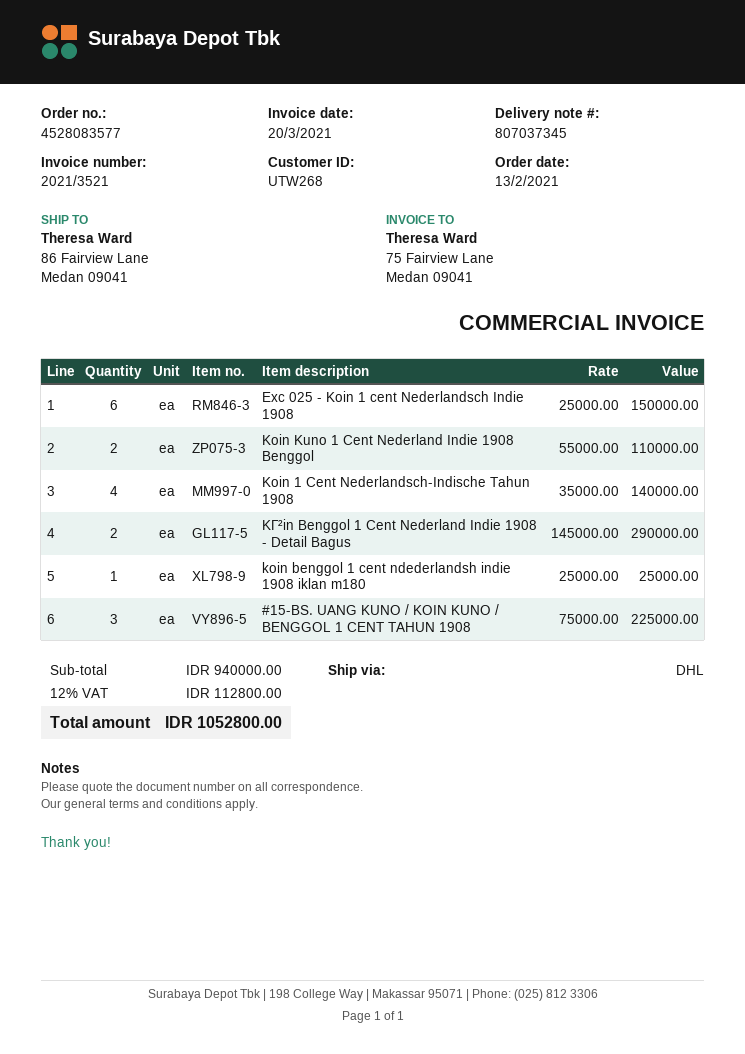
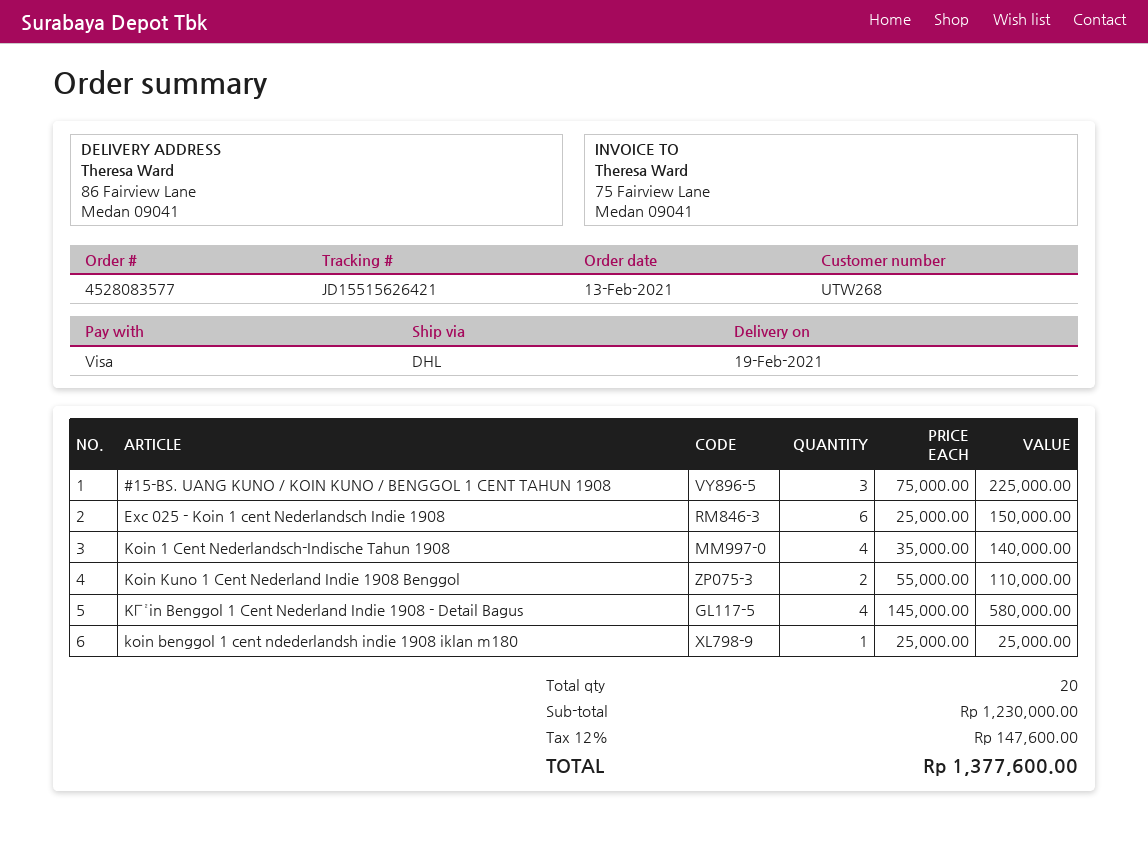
KΓ²in Benggol 1 Cent Nederland Indie 1908 - Detail Bagus: 2 x 145000.00 = 290000.00 -> 4 x 145000.00 = 580000.00
subtotal: 940000.00 -> 1230000.00
tax: 12% = 112800.00 -> 12% = 147600.00
total: 1052800.00 -> 1377600.00

